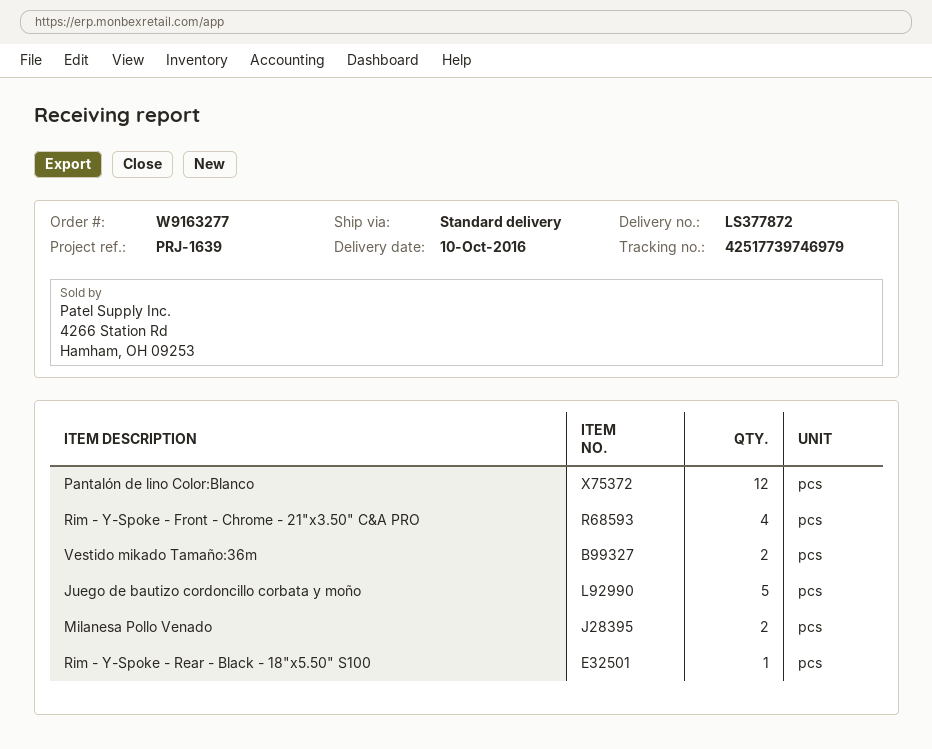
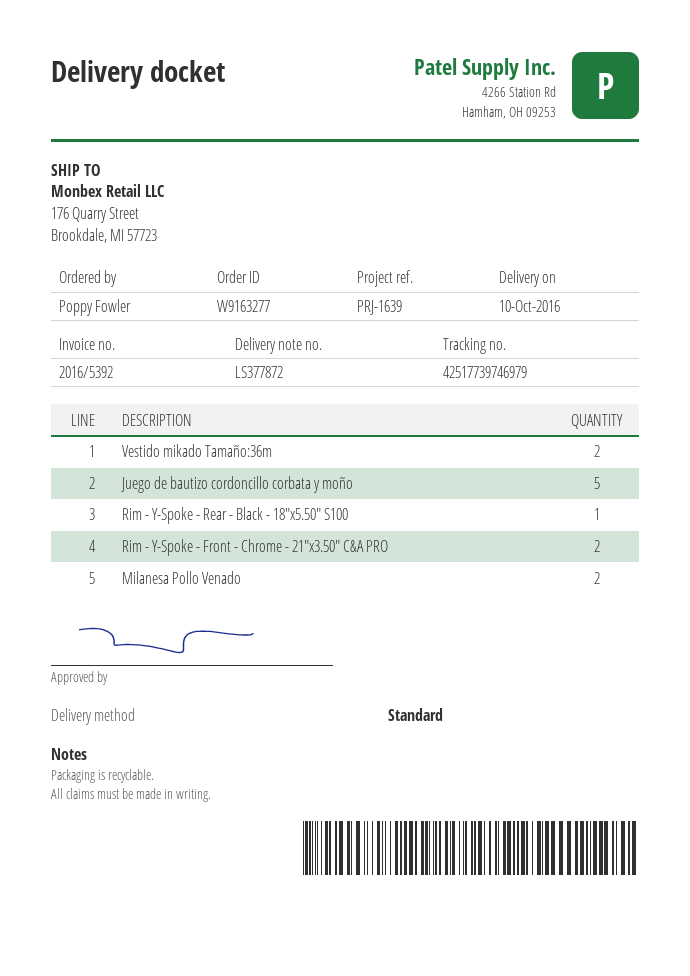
Pantalón de lino Color:Blanco: 12 -> none
Rim - Y-Spoke - Front - Chrome - 21"x3.50" C&A PRO: 4 -> 2

